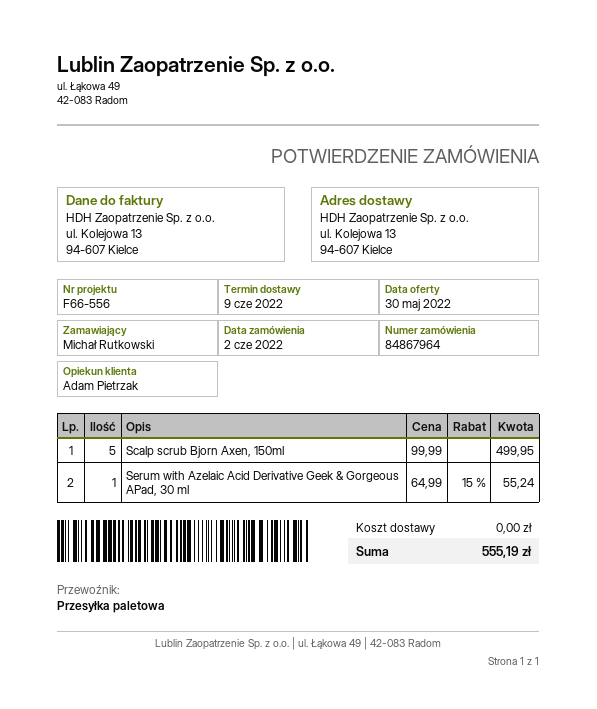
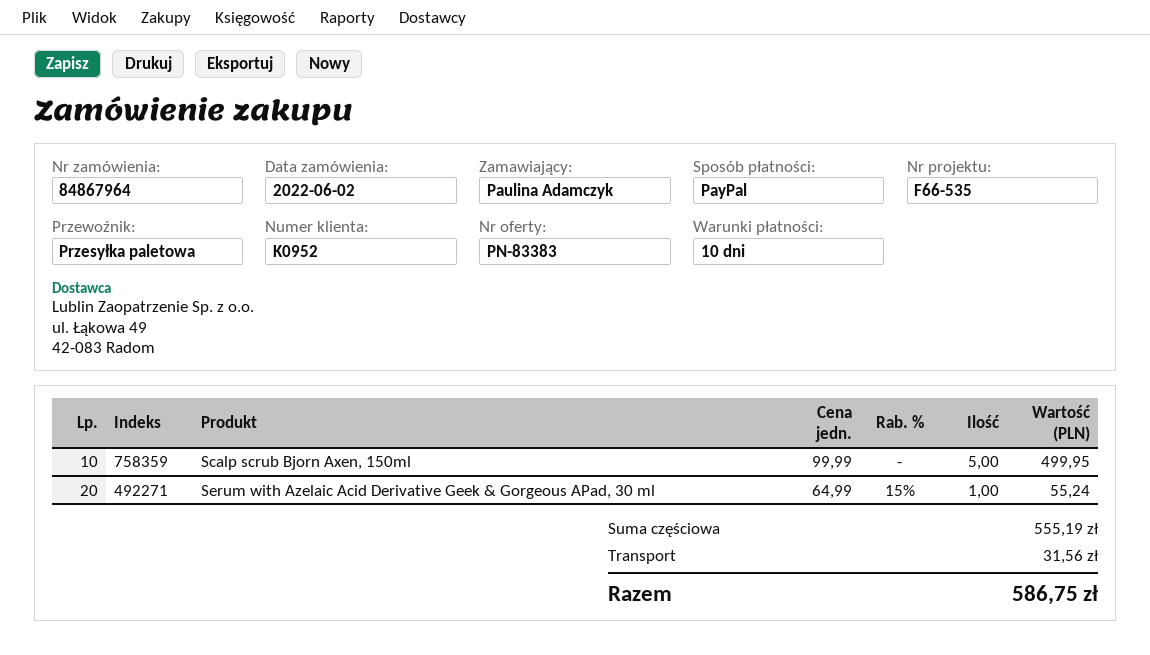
reference: F66-556 -> F66-535
ordered by: Michał Rutkowski -> Paulina Adamczyk
shipping: 0.00 -> 31.56
total: 555.19 -> 586.75

